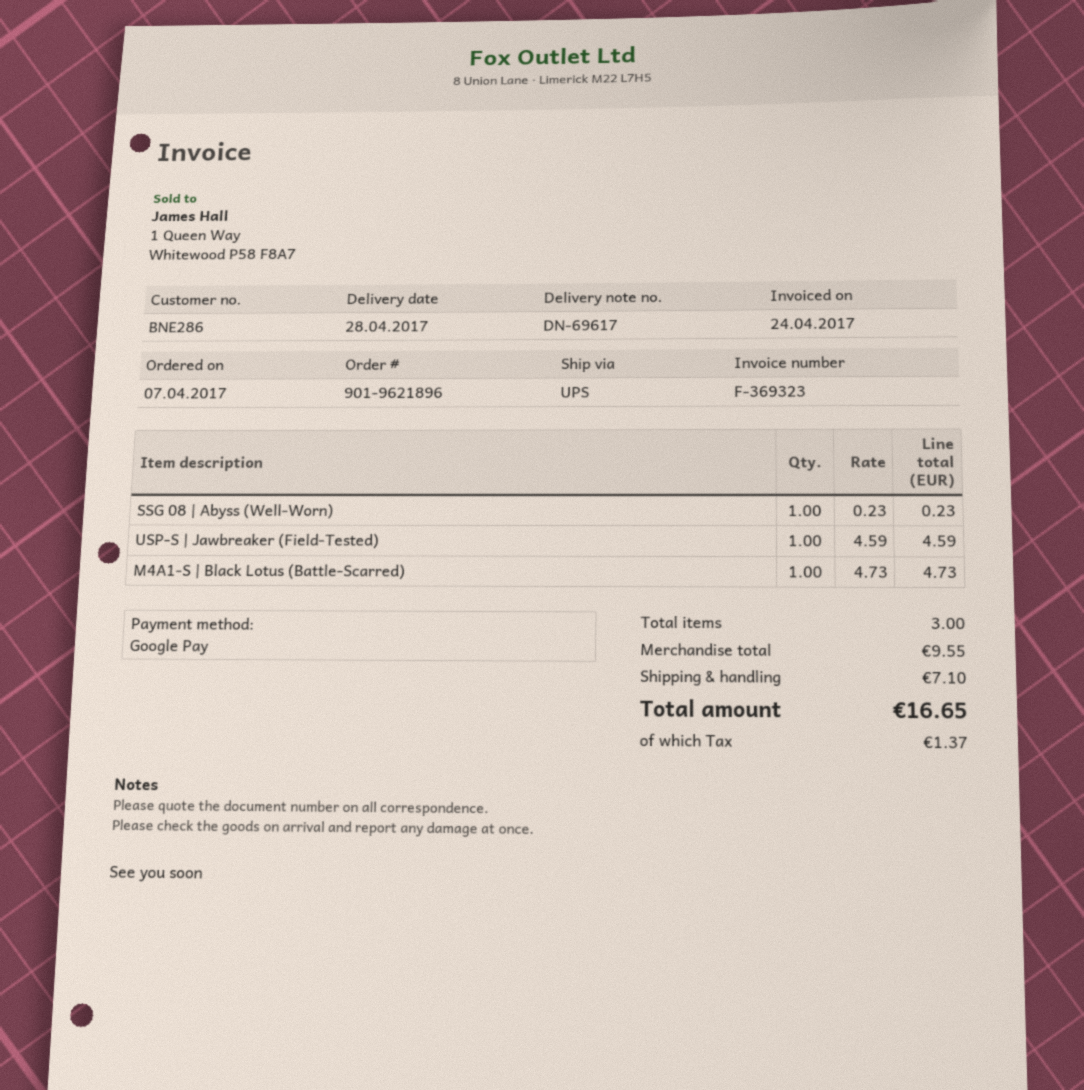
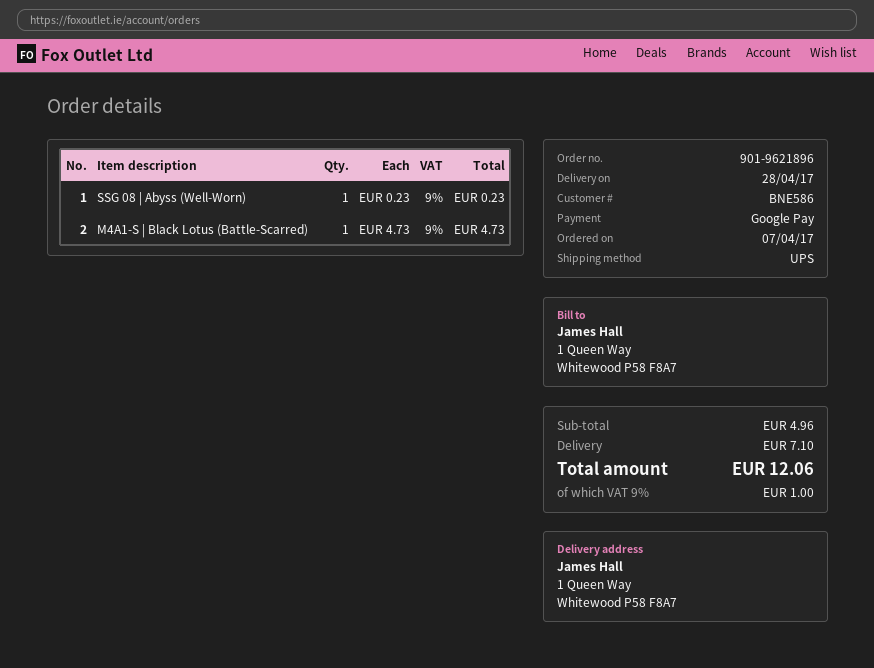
customer number: BNE286 -> BNE586
USP-S | Jawbreaker (Field-Tested): 1 x 4.59 = 4.59 -> none
subtotal: 9.55 -> 4.96
tax: 1.37 -> 1.00
total: 16.65 -> 12.06

